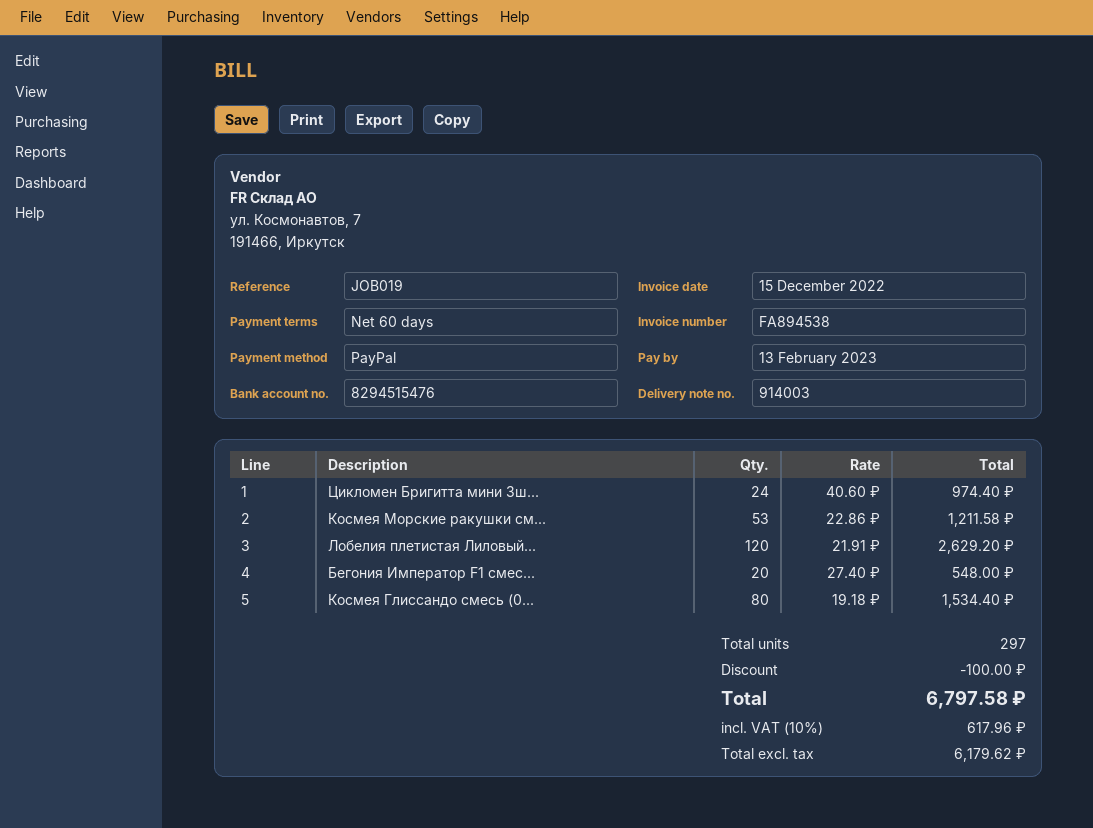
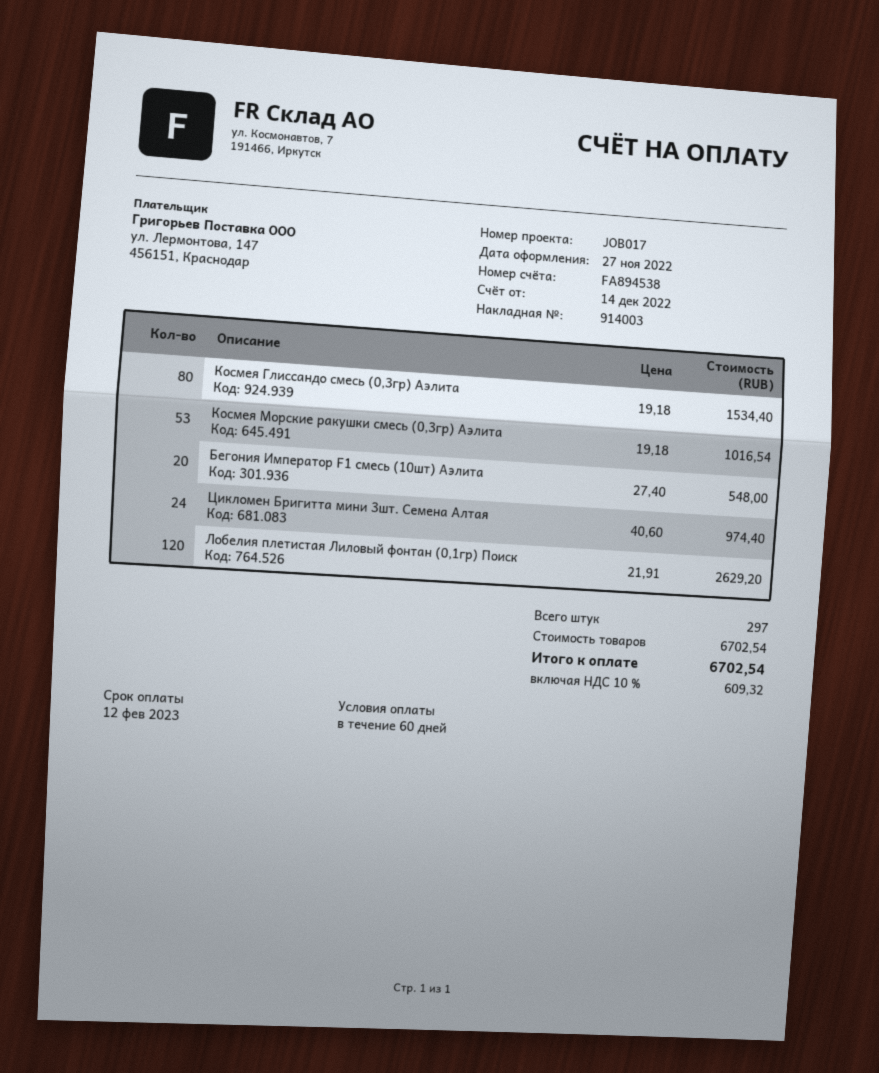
invoice date: 2022-12-15 -> 2022-12-14
due date: 2023-02-13 -> 2023-02-12
reference: JOB019 -> JOB017
Космея Морские ракушки см...: 53 x 22.86 = 1211.58 -> 53 x 19.18 = 1016.54
discount: 100.00 -> none
tax: 10% = 617.96 -> 10% = 609.32
total: 6797.58 -> 6702.54

